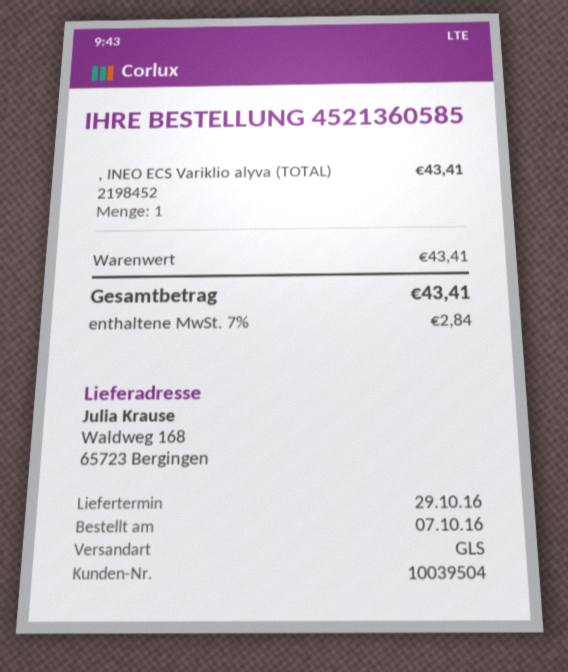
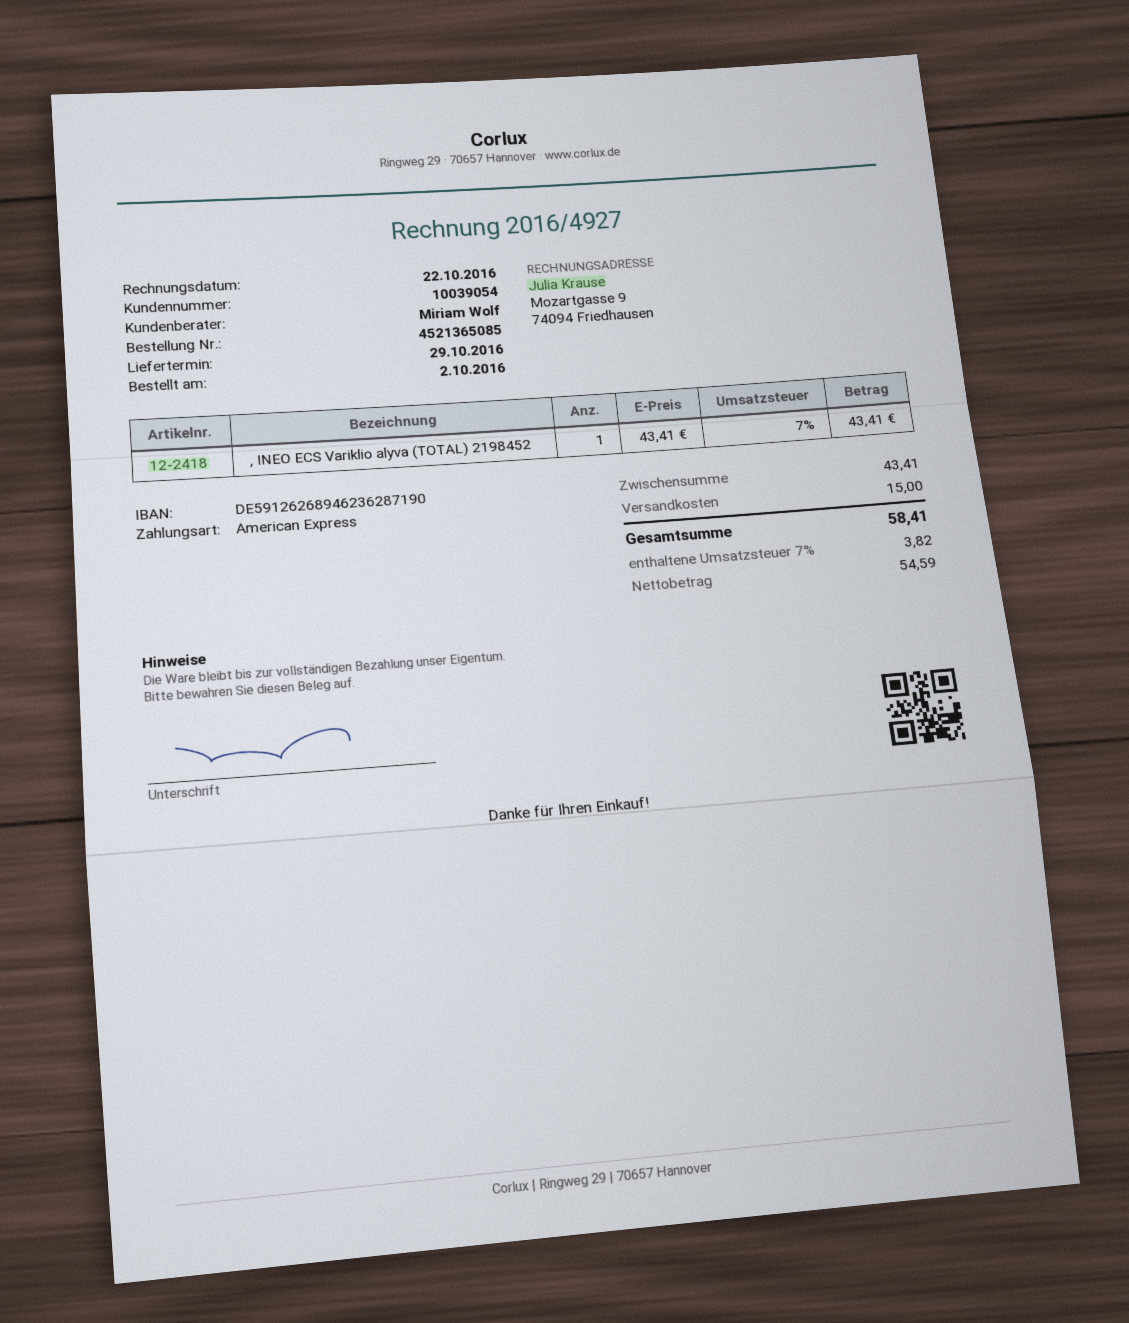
order number: 4521360585 -> 4521365085
order date: 2016-10-07 -> 2016-10-02
customer number: 10039504 -> 10039054
shipping: none -> 15.00
tax: 7% = 2.84 -> 7% = 3.82
total: 43.41 -> 58.41

